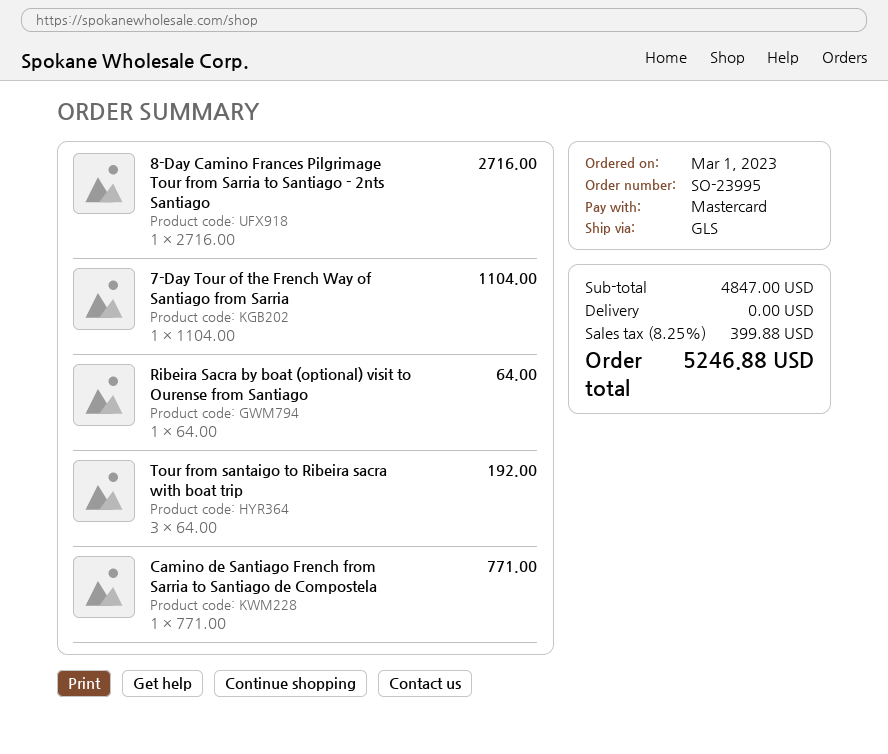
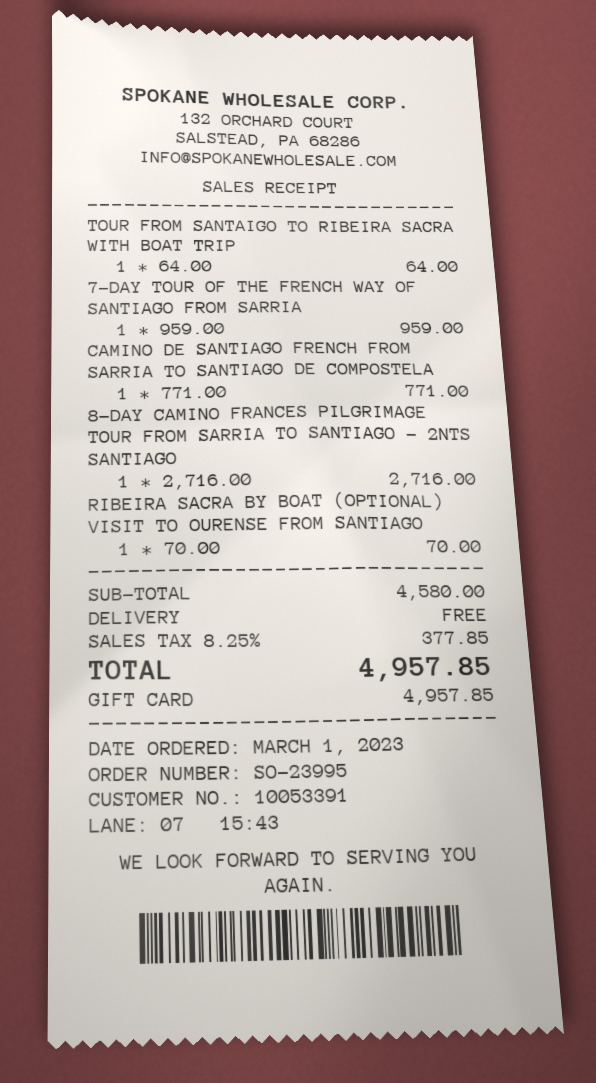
payment method: Mastercard -> gift card
7-Day Tour of the French Way of Santiago from Sarria: 1 x 1104.00 = 1104.00 -> 1 x 959.00 = 959.00
Ribeira Sacra by boat (optional) visit to Ourense from Santiago: 1 x 64.00 = 64.00 -> 1 x 70.00 = 70.00
Tour from santaigo to Ribeira sacra with boat trip: 3 x 64.00 = 192.00 -> 1 x 64.00 = 64.00
subtotal: 4847.00 -> 4580.00
tax: 8.25% = 399.88 -> 8.25% = 377.85
total: 5246.88 -> 4957.85

